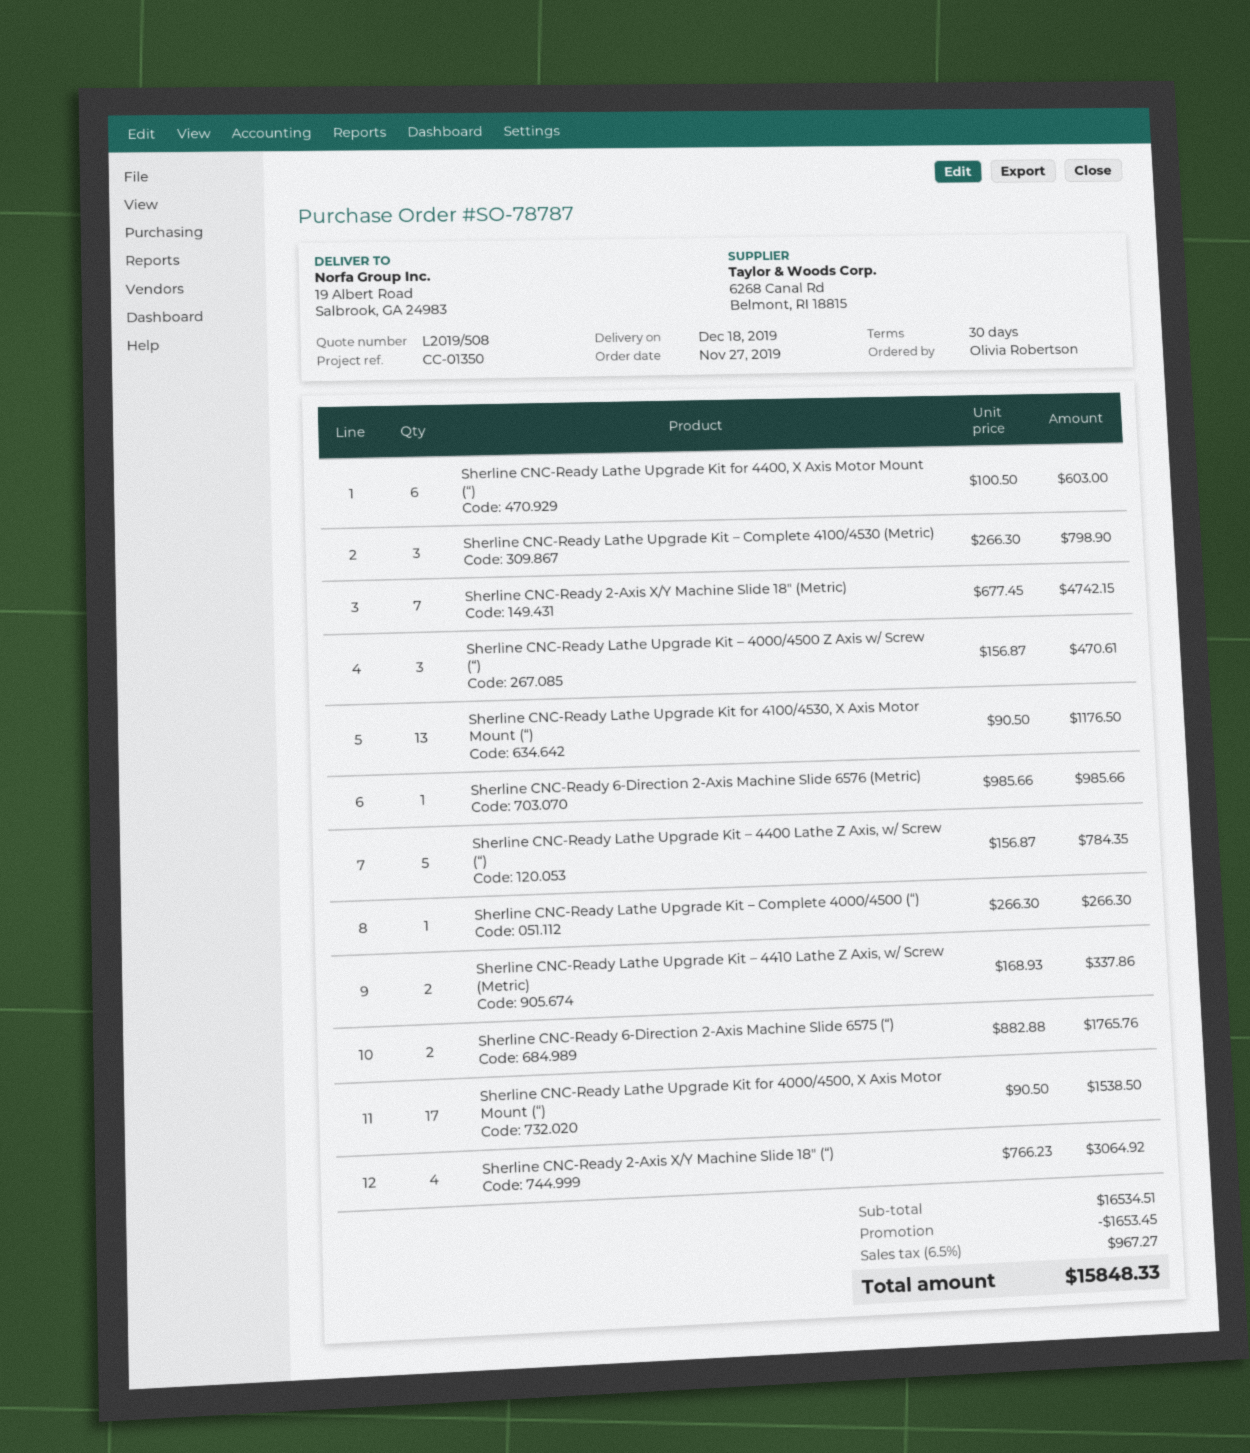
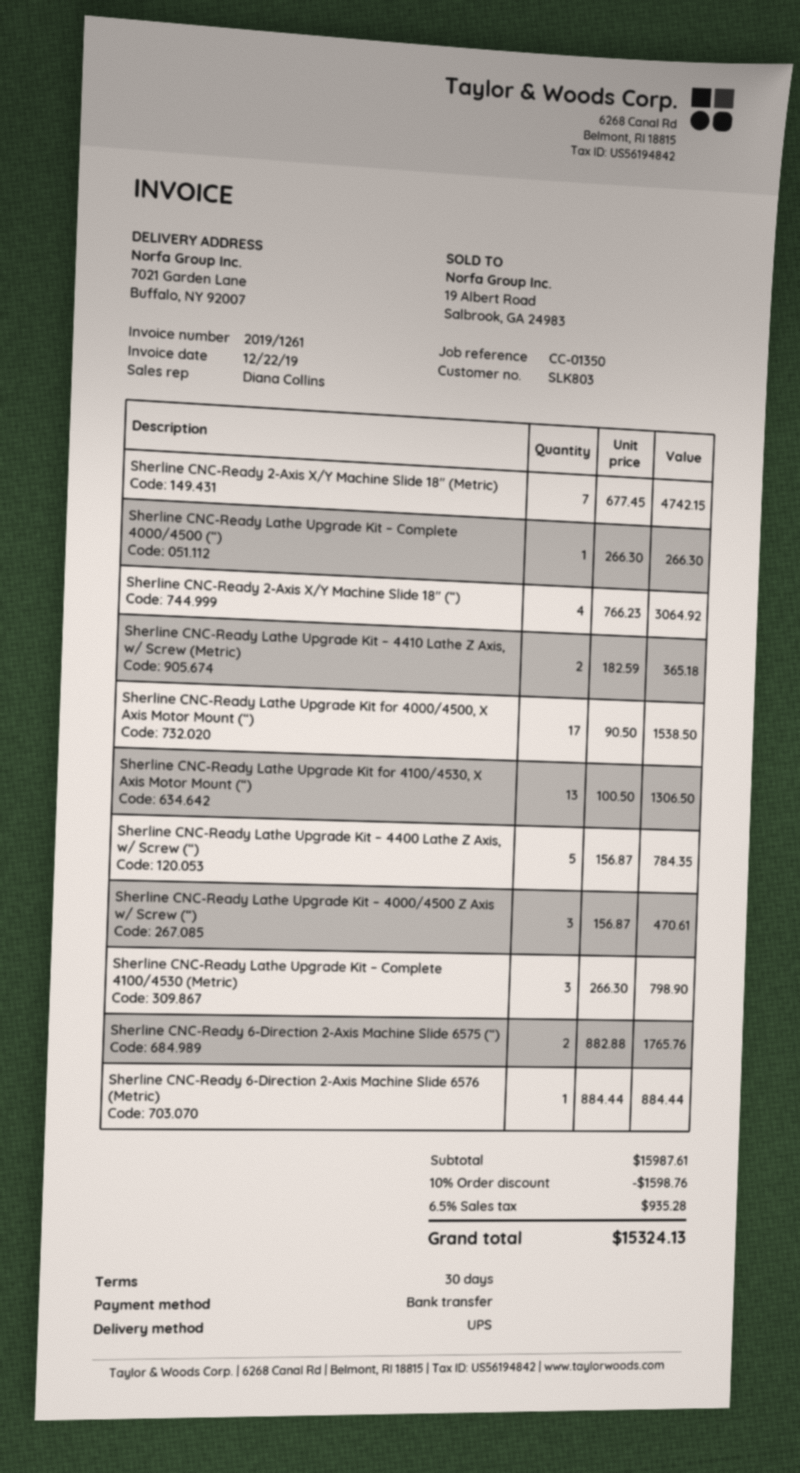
ship to: 19 Albert Road, Salbrook, GA 24983 -> 7021 Garden Lane, Buffalo, NY 92007
Sherline CNC-Ready Lathe Upgrade Kit for 4400, X Axis Motor Mount (“): 6 x 100.50 = 603.00 -> none
Sherline CNC-Ready Lathe Upgrade Kit for 4100/4530, X Axis Motor Mount (“): 13 x 90.50 = 1176.50 -> 13 x 100.50 = 1306.50
Sherline CNC-Ready 6-Direction 2-Axis Machine Slide 6576 (Metric): 1 x 985.66 = 985.66 -> 1 x 884.44 = 884.44
Sherline CNC-Ready Lathe Upgrade Kit – 4410 Lathe Z Axis, w/ Screw (Metric): 2 x 168.93 = 337.86 -> 2 x 182.59 = 365.18
subtotal: 16534.51 -> 15987.61
discount: 1653.45 -> 1598.76
tax: 6.5% = 967.27 -> 6.5% = 935.28
total: 15848.33 -> 15324.13

